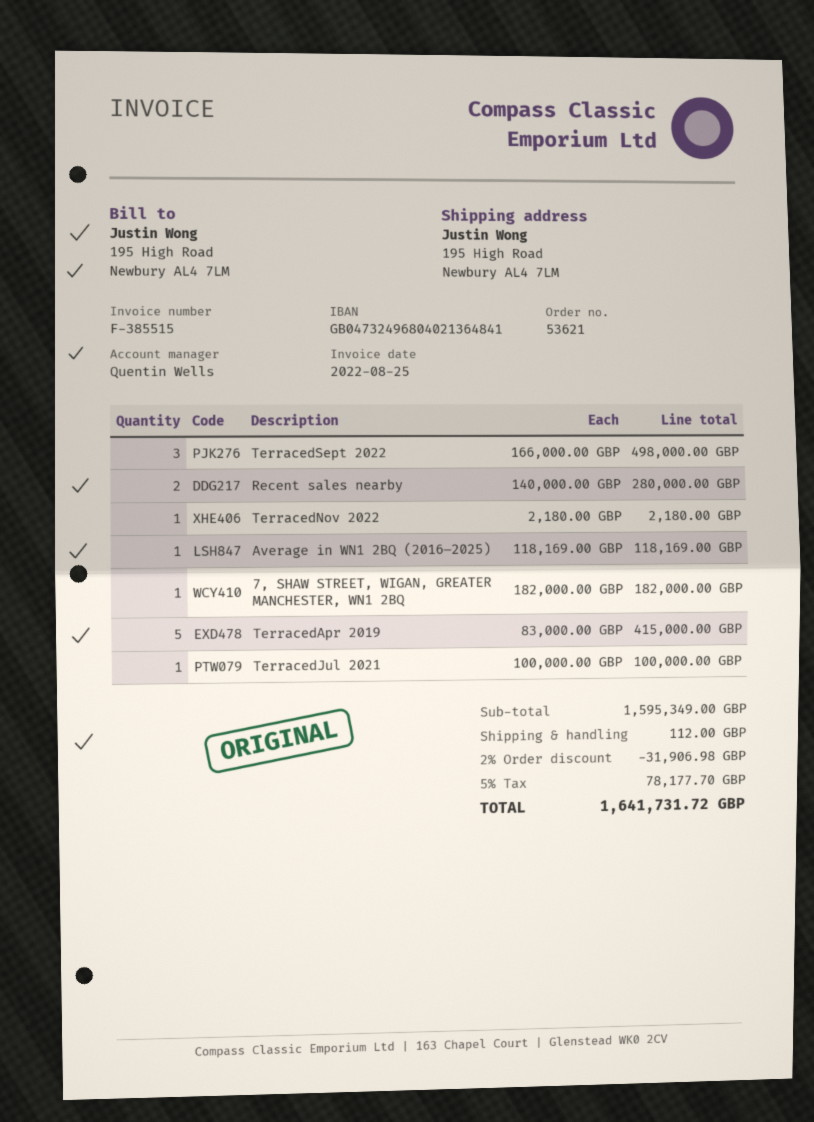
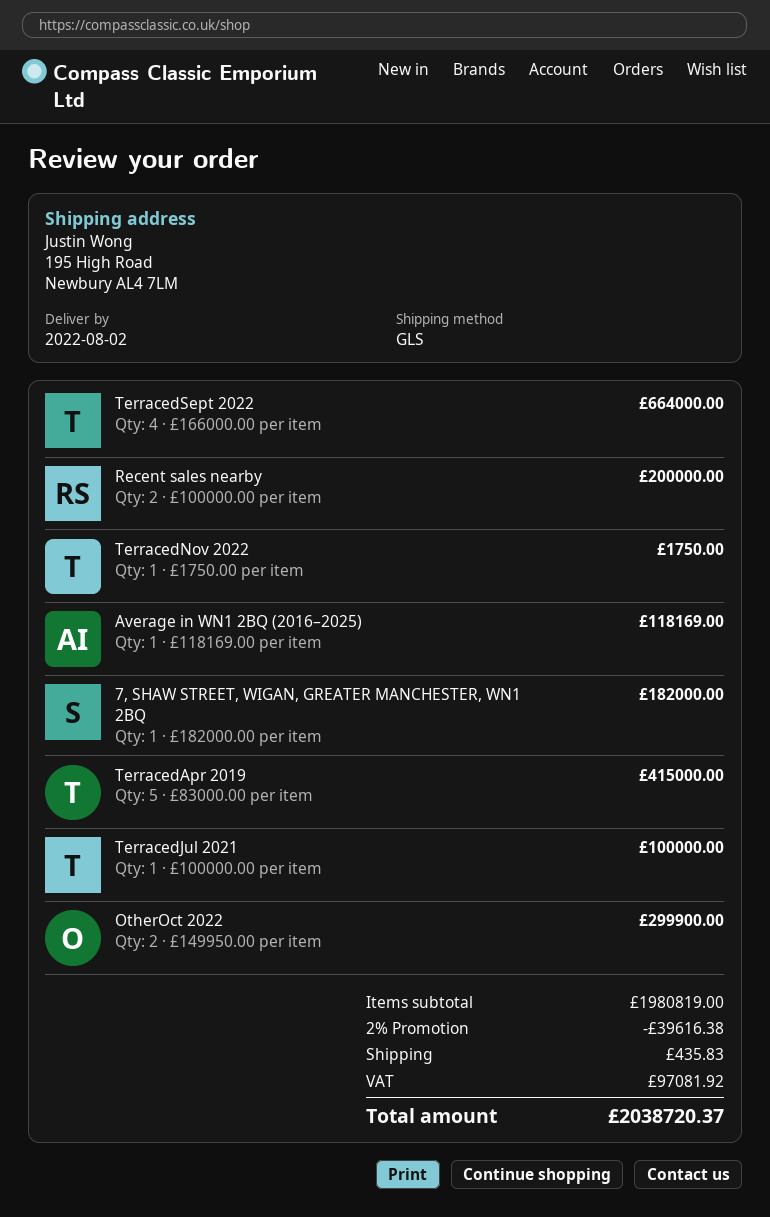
TerracedSept 2022: 3 x 166000.00 = 498000.00 -> 4 x 166000.00 = 664000.00
Recent sales nearby: 2 x 140000.00 = 280000.00 -> 2 x 100000.00 = 200000.00
TerracedNov 2022: 1 x 2180.00 = 2180.00 -> 1 x 1750.00 = 1750.00
OtherOct 2022: none -> 2 x 149950.00 = 299900.00
subtotal: 1595349.00 -> 1980819.00
discount: 2% = 31906.98 -> 2% = 39616.38
shipping: 112.00 -> 435.83
tax: 78177.70 -> 97081.92
total: 1641731.72 -> 2038720.37

